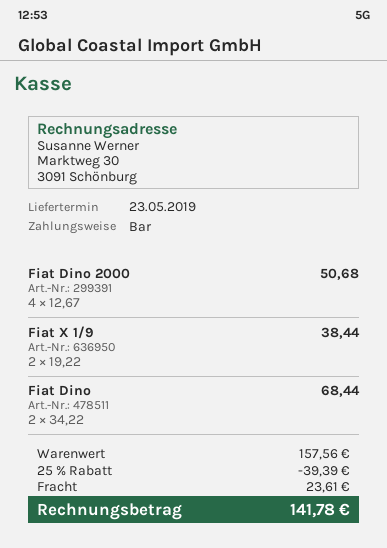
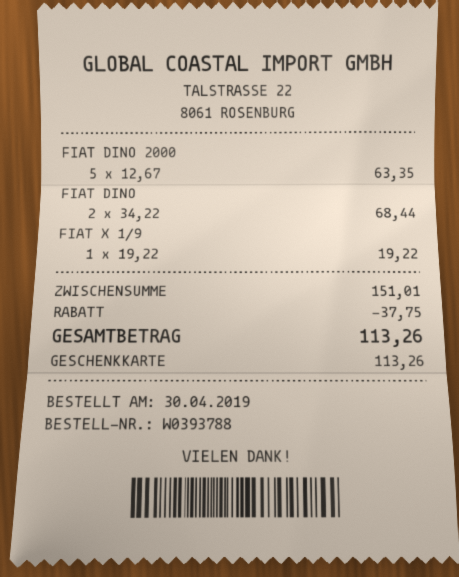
payment method: cash -> gift card
Fiat Dino 2000: 4 x 12.67 = 50.68 -> 5 x 12.67 = 63.35
Fiat X 1/9: 2 x 19.22 = 38.44 -> 1 x 19.22 = 19.22
subtotal: 157.56 -> 151.01
discount: 39.39 -> 37.75
shipping: 23.61 -> none
total: 141.78 -> 113.26

